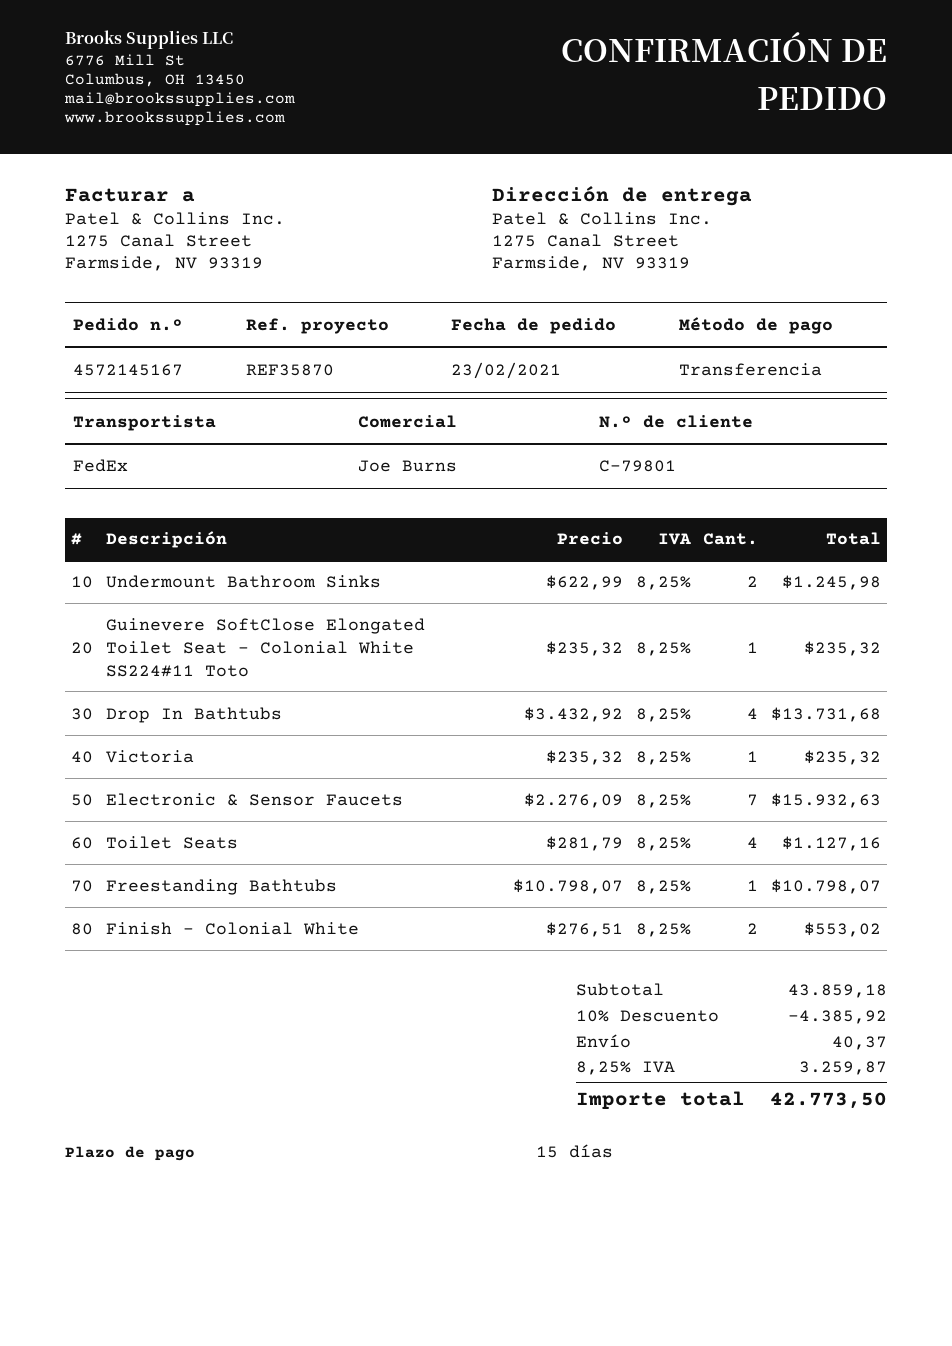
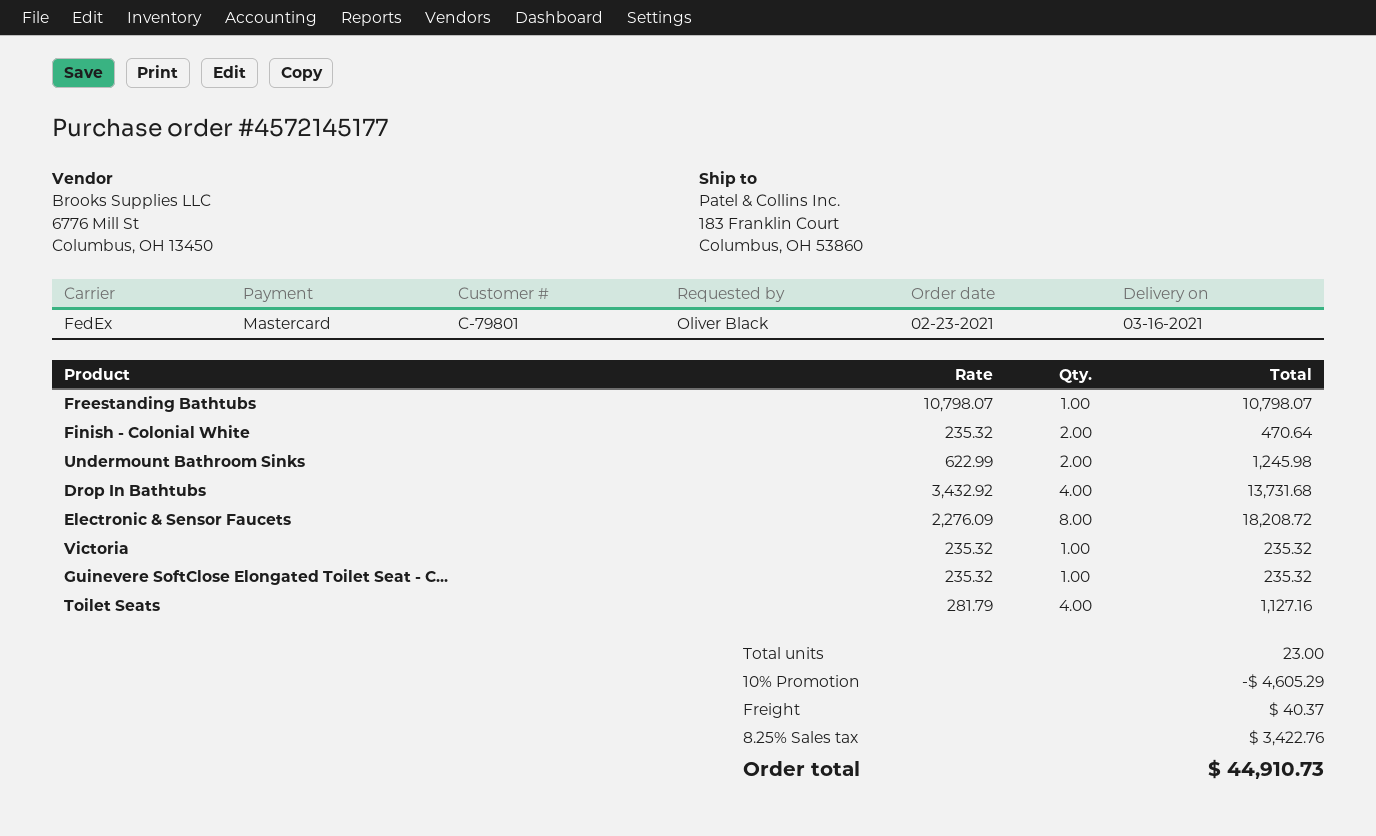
order number: 4572145167 -> 4572145177
payment method: bank transfer -> Mastercard
ship to: 1275 Canal Street, Farmside, NV 93319 -> 183 Franklin Court, Columbus, OH 53860
Electronic & Sensor Faucets: 7 x 2276.09 = 15932.63 -> 8 x 2276.09 = 18208.72
Finish - Colonial White: 2 x 276.51 = 553.02 -> 2 x 235.32 = 470.64
discount: 10% = 4385.92 -> 10% = 4605.29
tax: 8.25% = 3259.87 -> 8.25% = 3422.76
total: 42773.50 -> 44910.73

